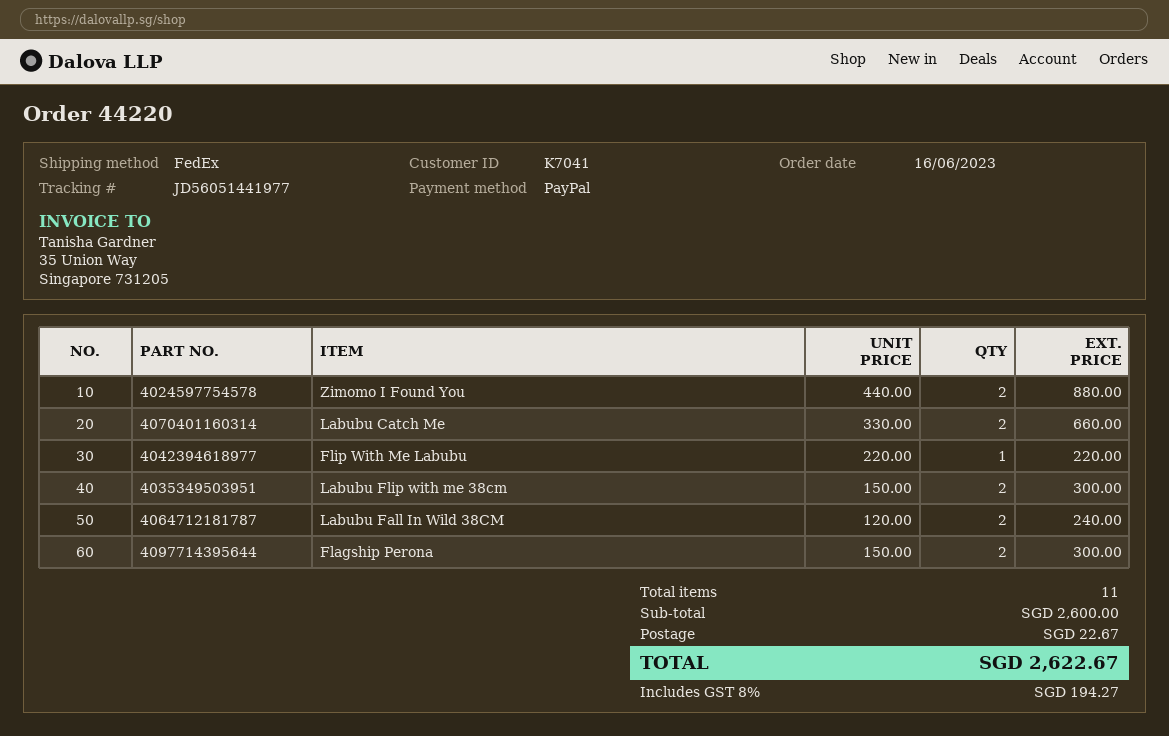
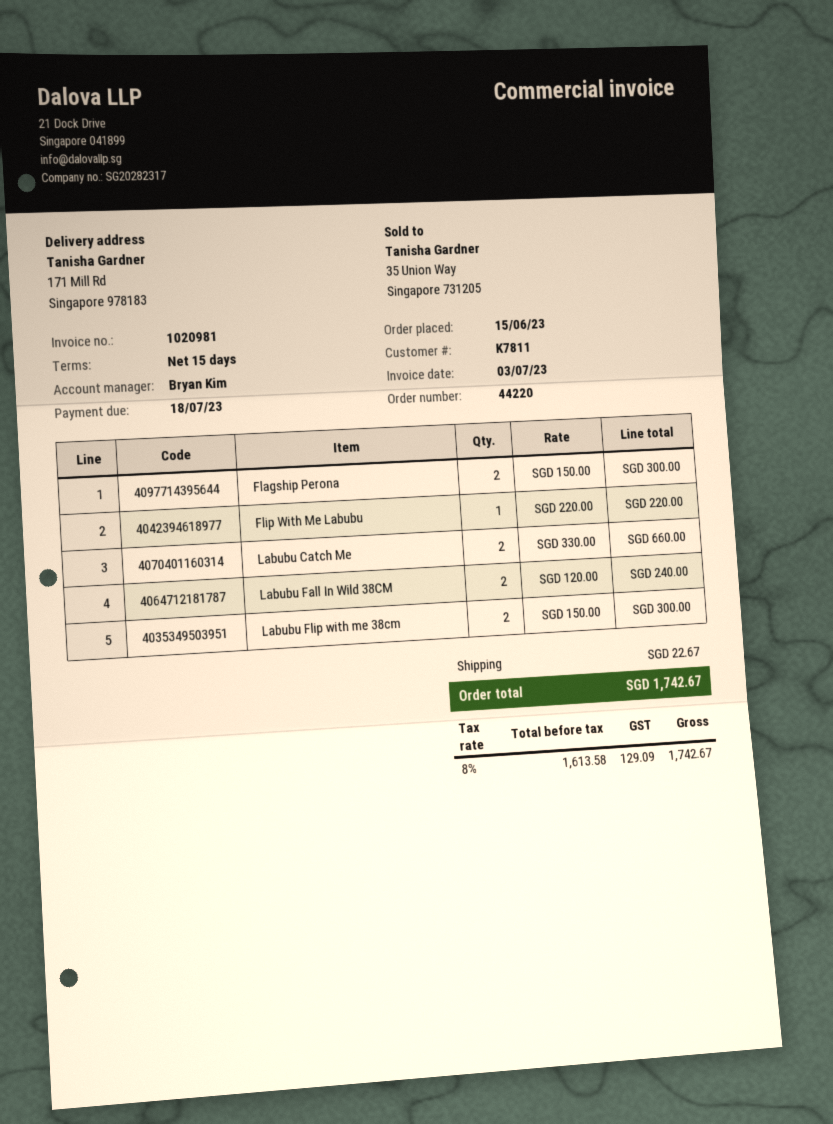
order date: 2023-06-16 -> 2023-06-15
customer number: K7041 -> K7811
Zimomo I Found You: 2 x 440.00 = 880.00 -> none
tax: 8% = 194.27 -> 8% = 129.09
total: 2622.67 -> 1742.67

